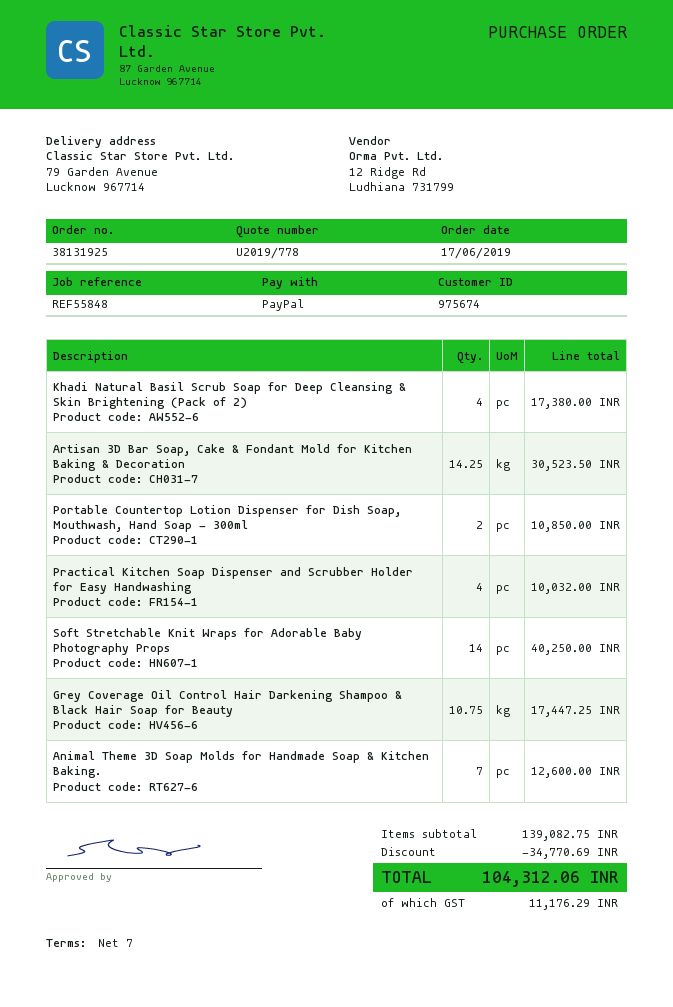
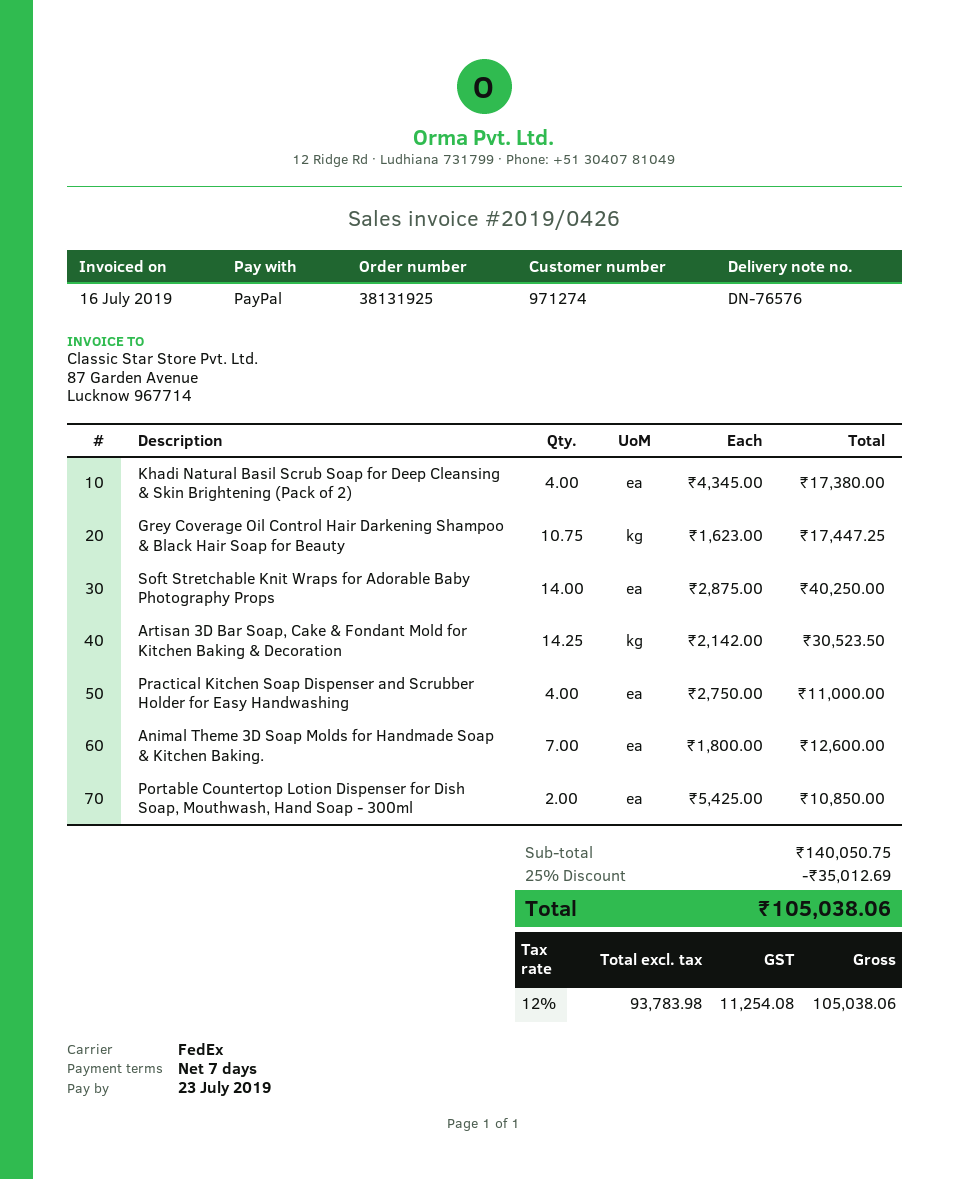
customer number: 975674 -> 971274
Practical Kitchen Soap Dispenser and Scrubber Holder for Easy Handwashing: 4 for 10032.00 -> 4 for 11000.00
subtotal: 139082.75 -> 140050.75
discount: 34770.69 -> 35012.69
tax: 11176.29 -> 11254.08
total: 104312.06 -> 105038.06

